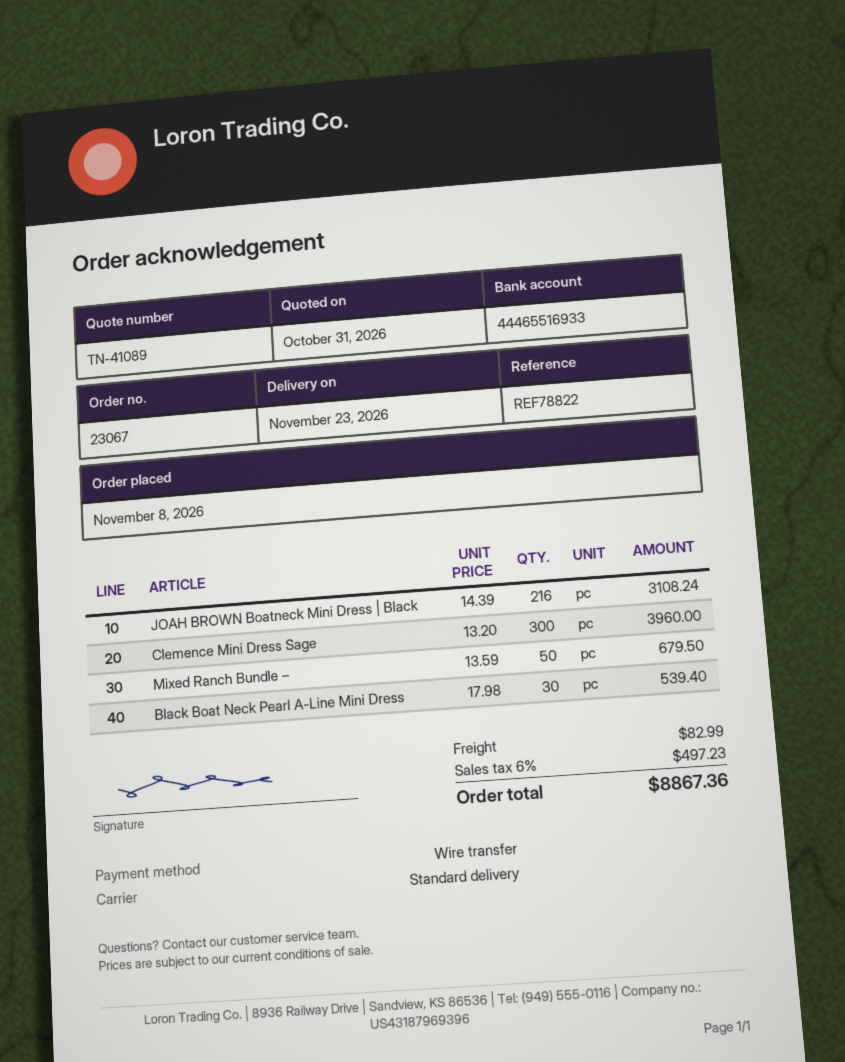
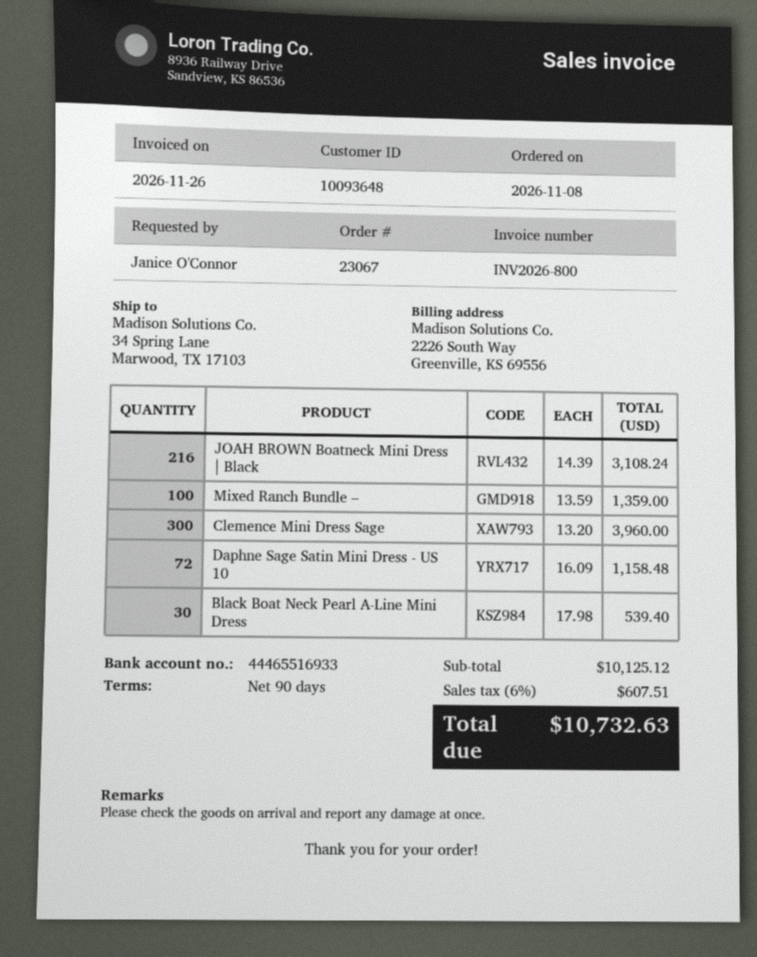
Mixed Ranch Bundle –: 50 x 13.59 = 679.50 -> 100 x 13.59 = 1359.00
Daphne Sage Satin Mini Dress - US 10: none -> 72 x 16.09 = 1158.48
shipping: 82.99 -> none
tax: 6% = 497.23 -> 6% = 607.51
total: 8867.36 -> 10732.63

